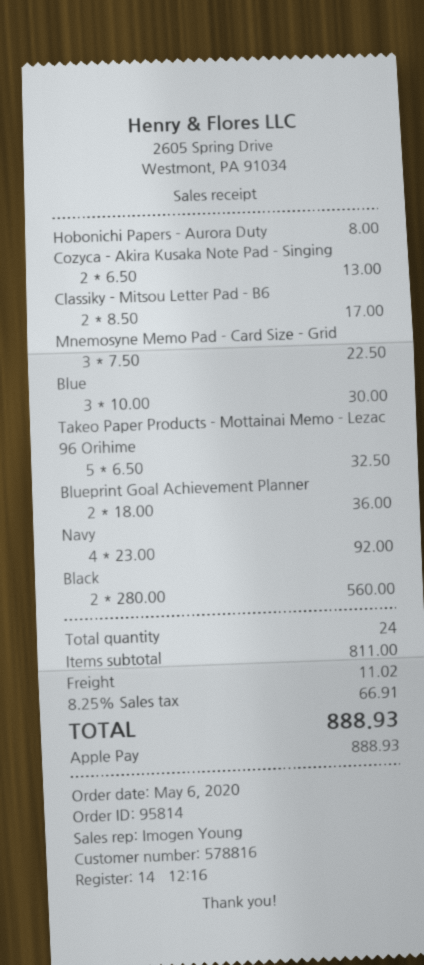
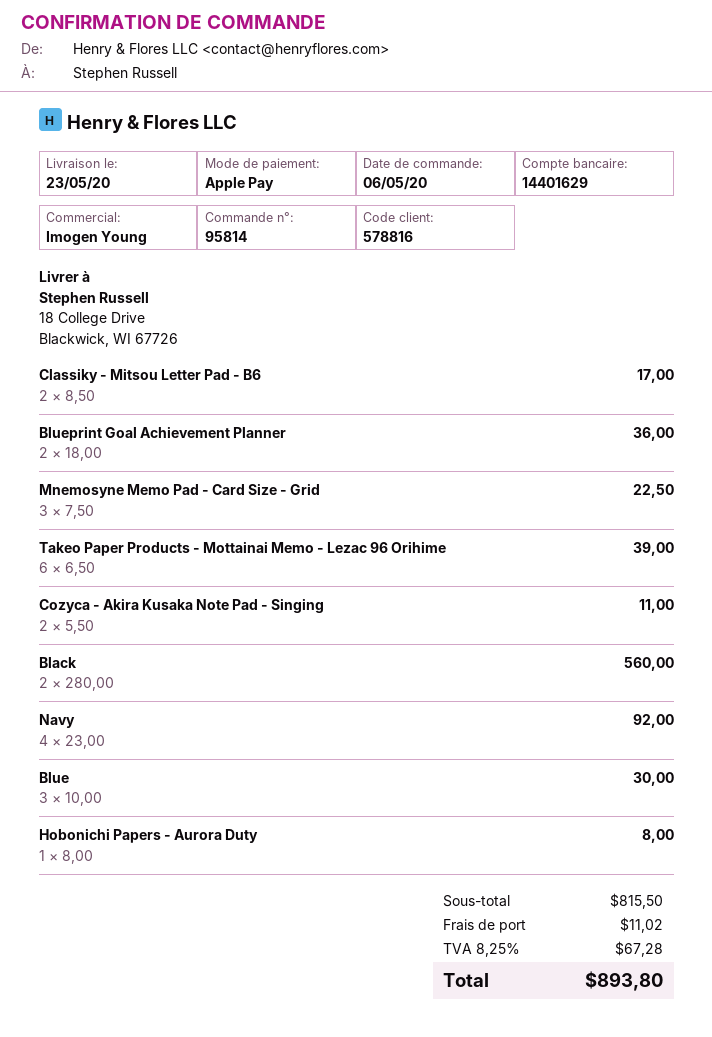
Cozyca - Akira Kusaka Note Pad - Singing: 2 x 6.50 = 13.00 -> 2 x 5.50 = 11.00
Takeo Paper Products - Mottainai Memo - Lezac 96 Orihime: 5 x 6.50 = 32.50 -> 6 x 6.50 = 39.00
subtotal: 811.00 -> 815.50
tax: 8.25% = 66.91 -> 8.25% = 67.28
total: 888.93 -> 893.80

